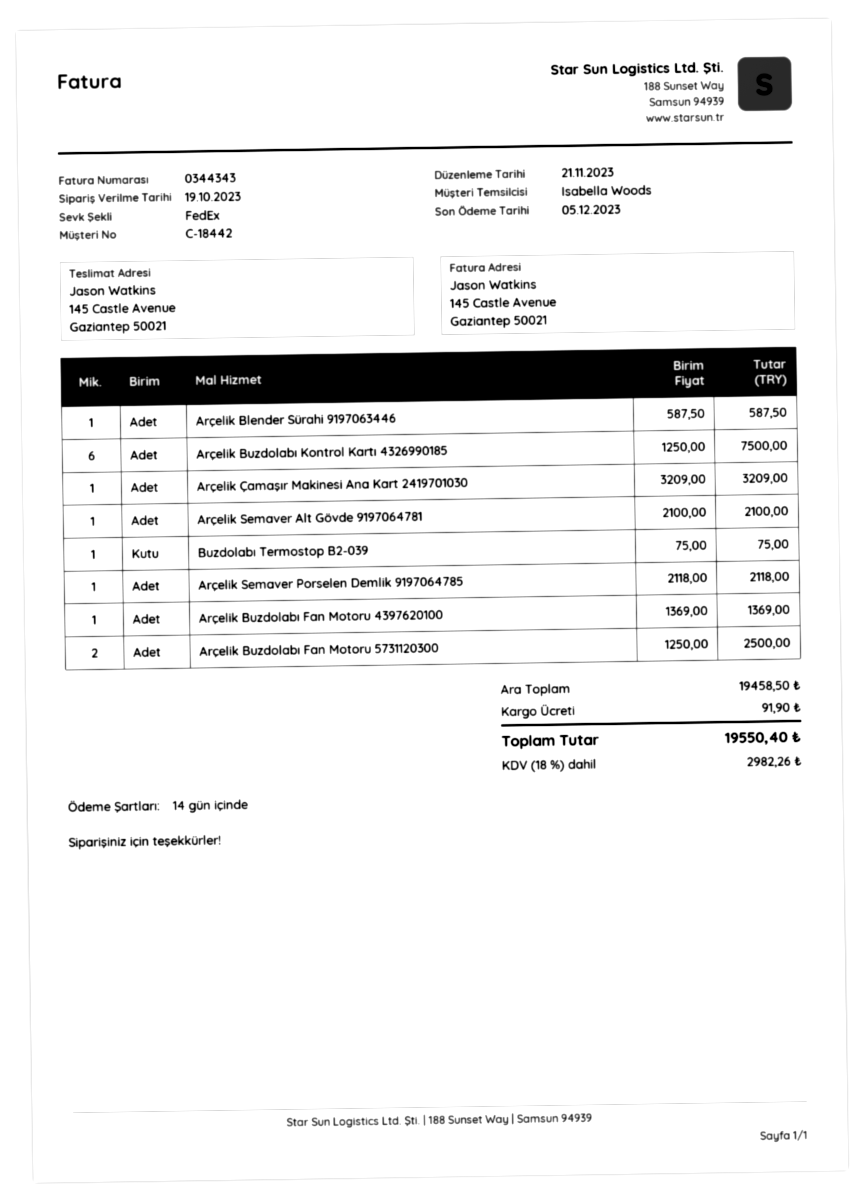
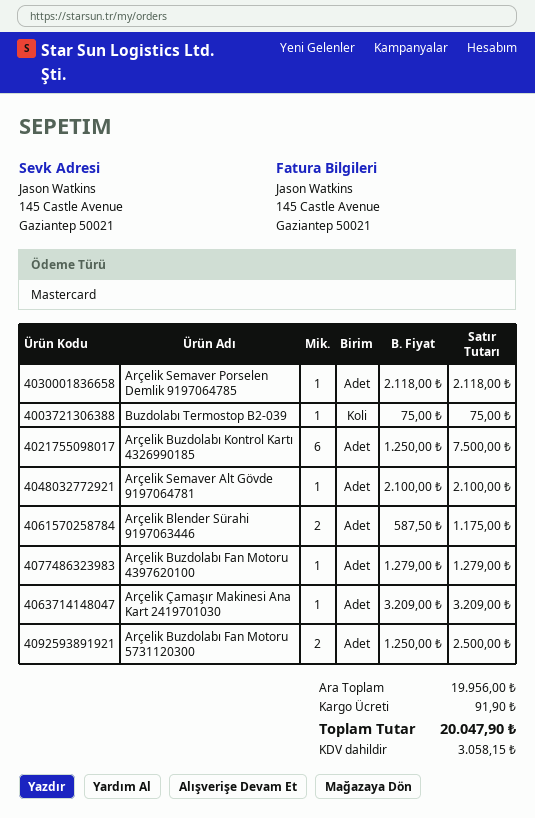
Arçelik Blender Sürahi 9197063446: 1 x 587.50 = 587.50 -> 2 x 587.50 = 1175.00
Arçelik Buzdolabı Fan Motoru 4397620100: 1 x 1369.00 = 1369.00 -> 1 x 1279.00 = 1279.00
subtotal: 19458.50 -> 19956.00
tax: 2982.26 -> 3058.15
total: 19550.40 -> 20047.90

